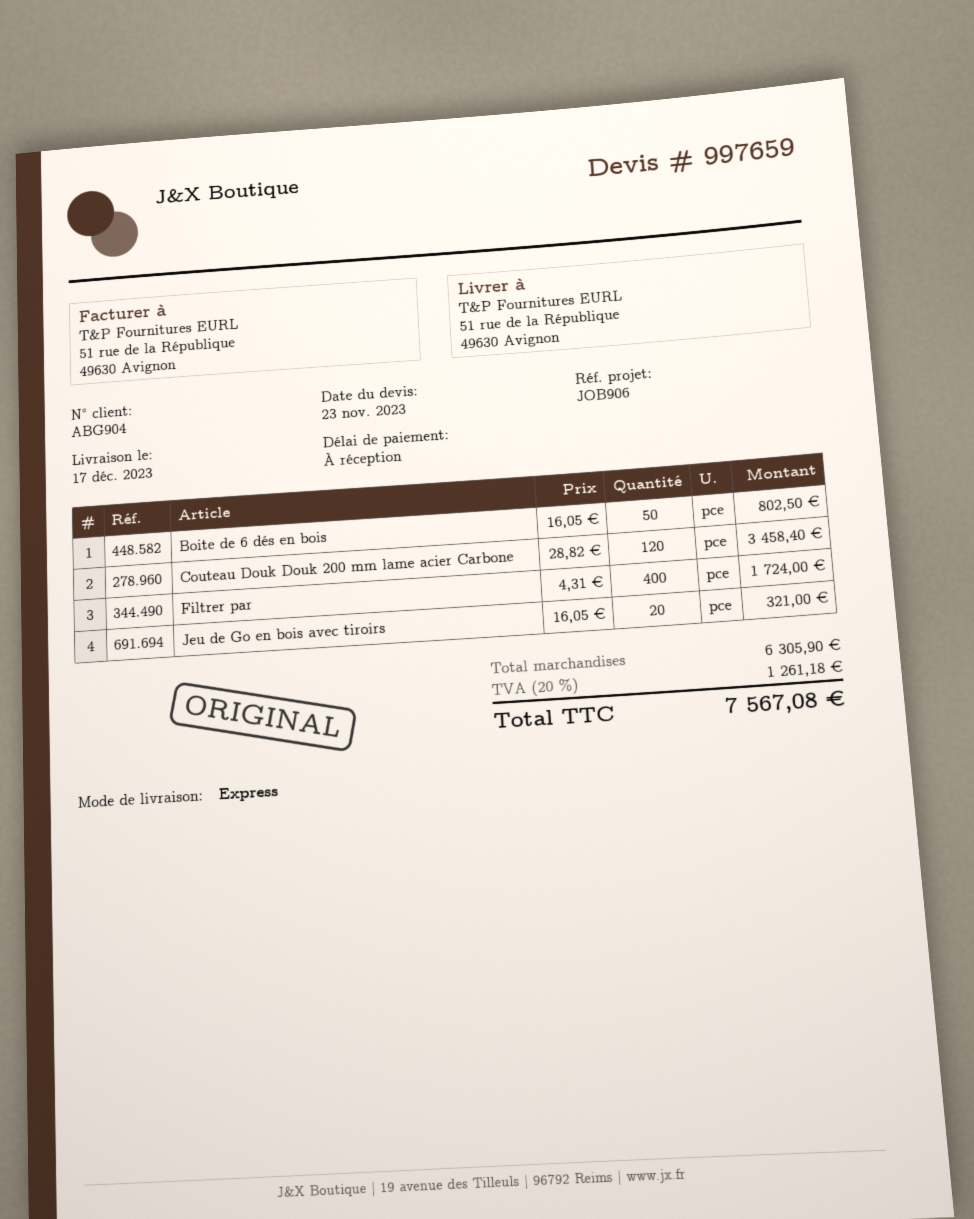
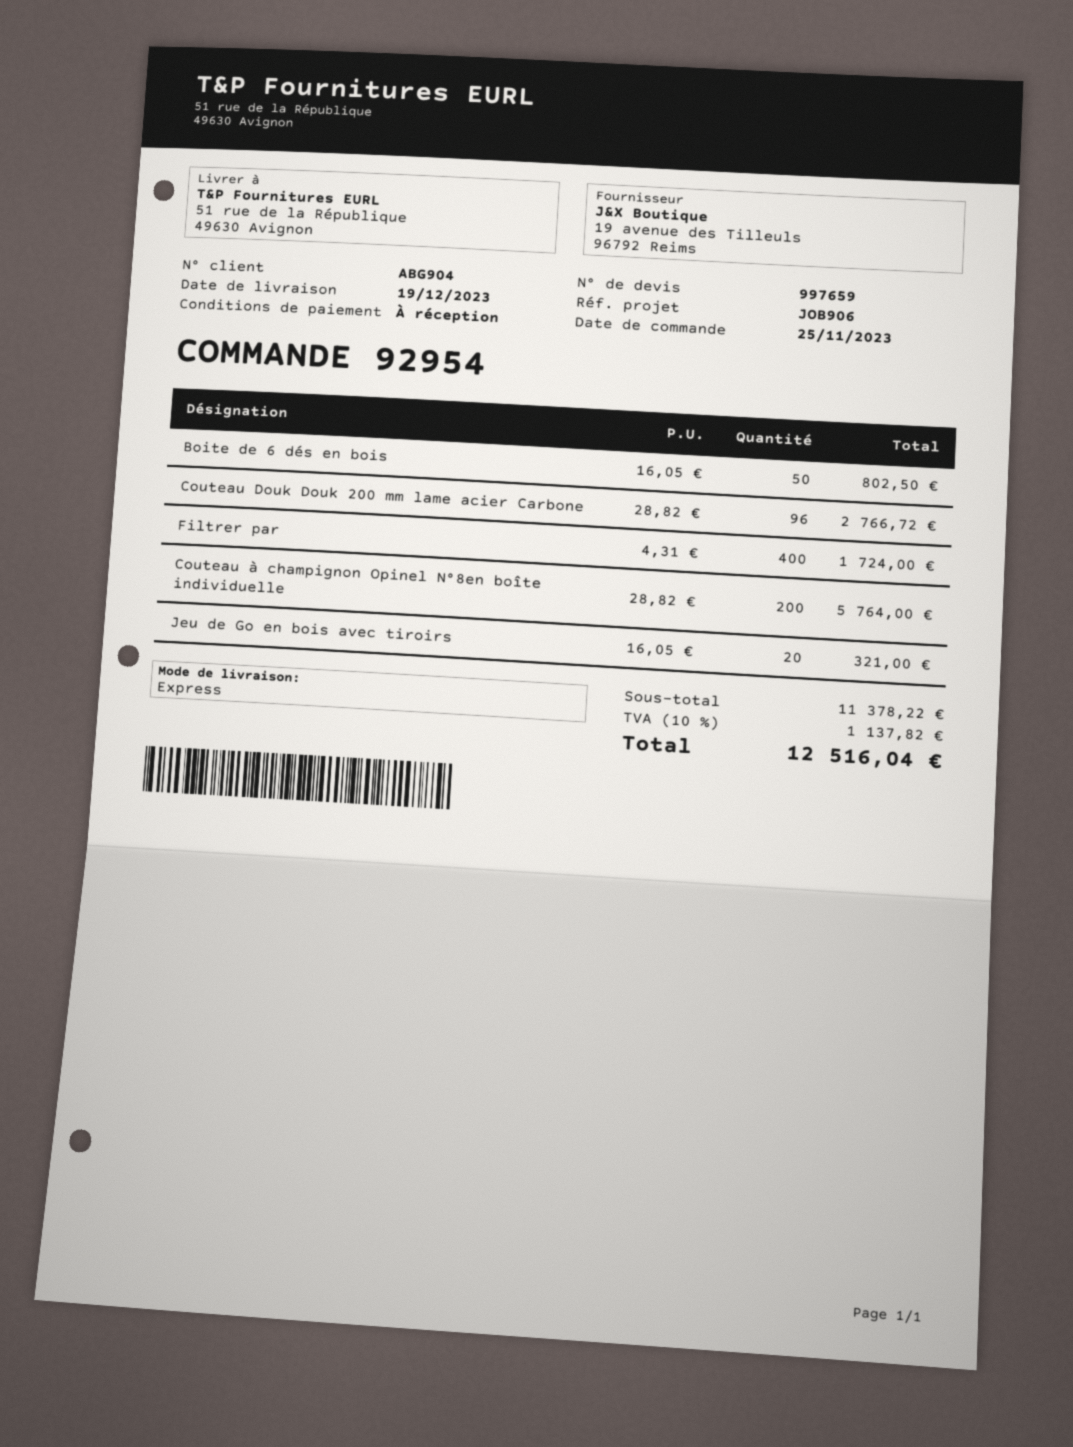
delivery date: 2023-12-17 -> 2023-12-19
Couteau Douk Douk 200 mm lame acier Carbone: 120 x 28.82 = 3458.40 -> 96 x 28.82 = 2766.72
Couteau à champignon Opinel N°8en boîte individuelle: none -> 200 x 28.82 = 5764.00
subtotal: 6305.90 -> 11378.22
tax: 20% = 1261.18 -> 10% = 1137.82
total: 7567.08 -> 12516.04

